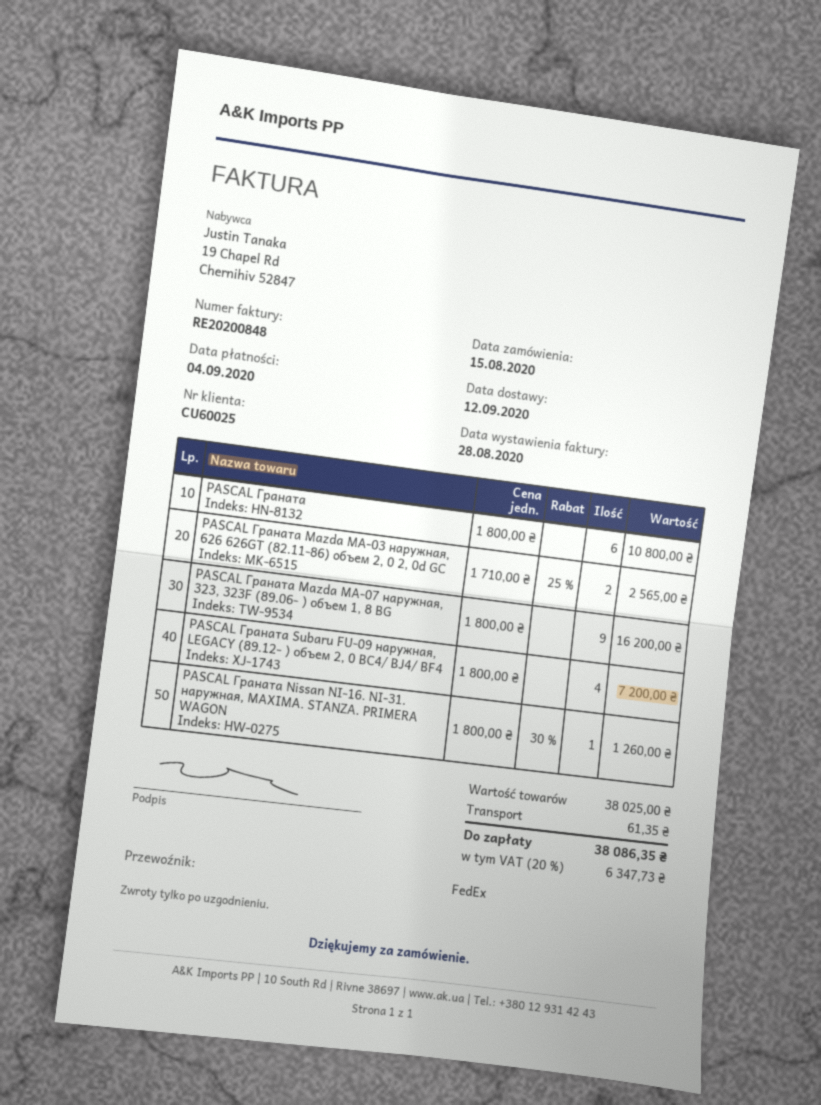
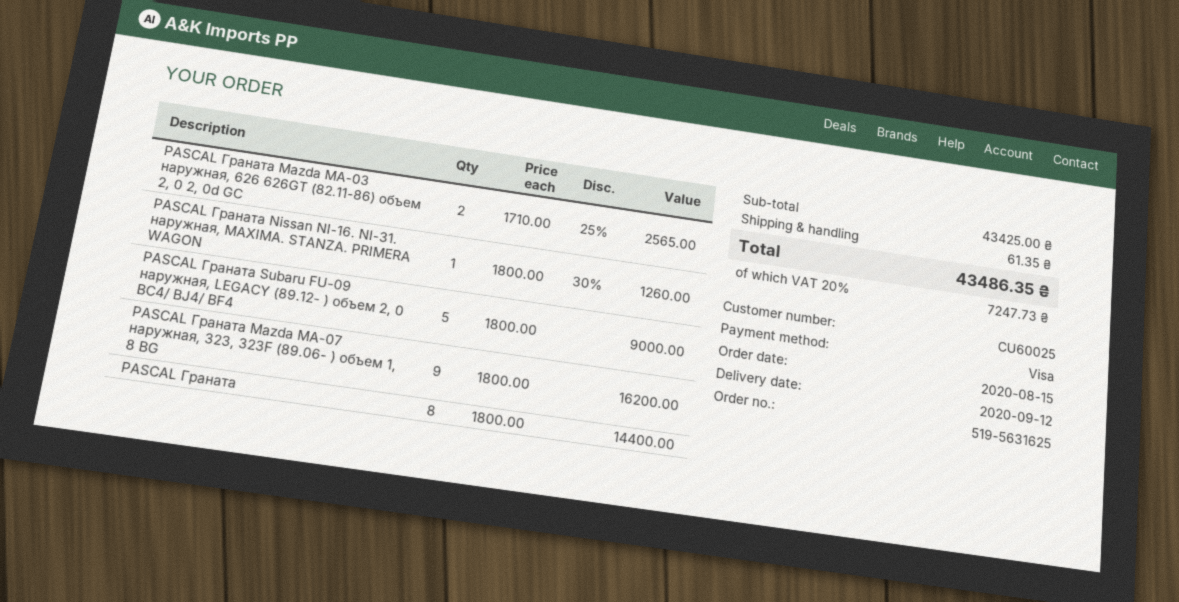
PASCAL Граната: 6 x 1800.00 = 10800.00 -> 8 x 1800.00 = 14400.00
PASCAL Граната Subaru FU-09 наружная, LEGACY (89.12- ) объем 2, 0 BC4/ BJ4/ BF4: 4 x 1800.00 = 7200.00 -> 5 x 1800.00 = 9000.00
subtotal: 38025.00 -> 43425.00
tax: 20% = 6347.73 -> 20% = 7247.73
total: 38086.35 -> 43486.35

